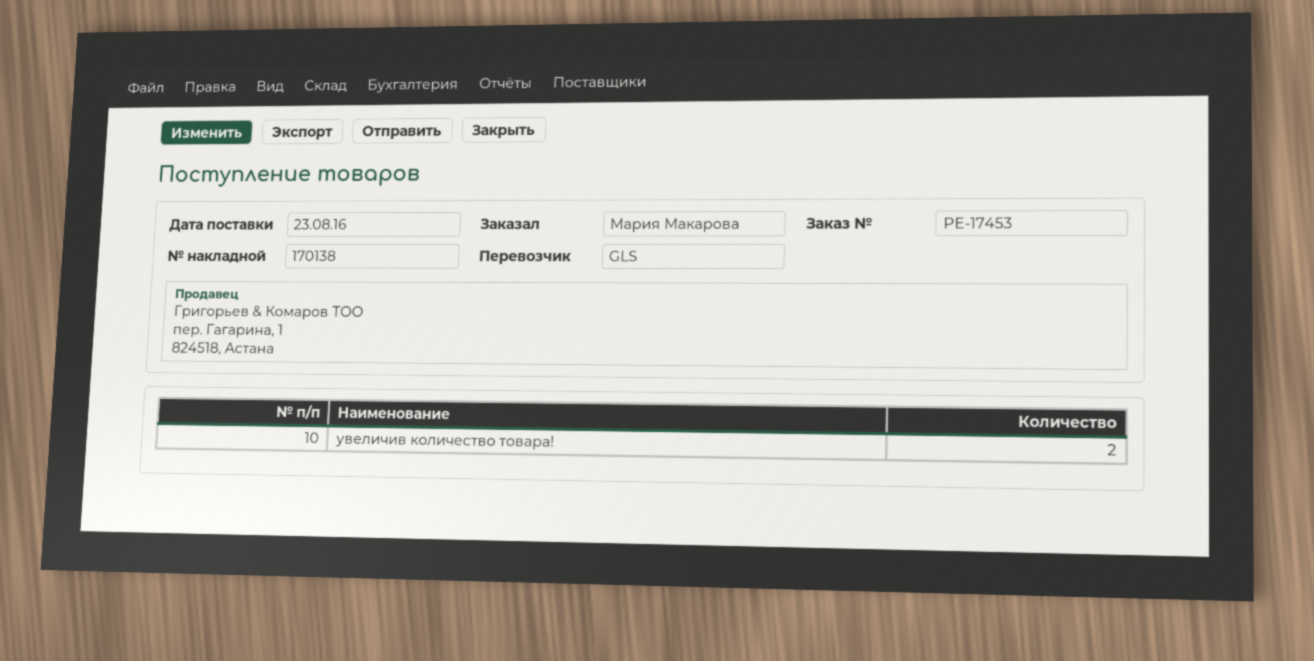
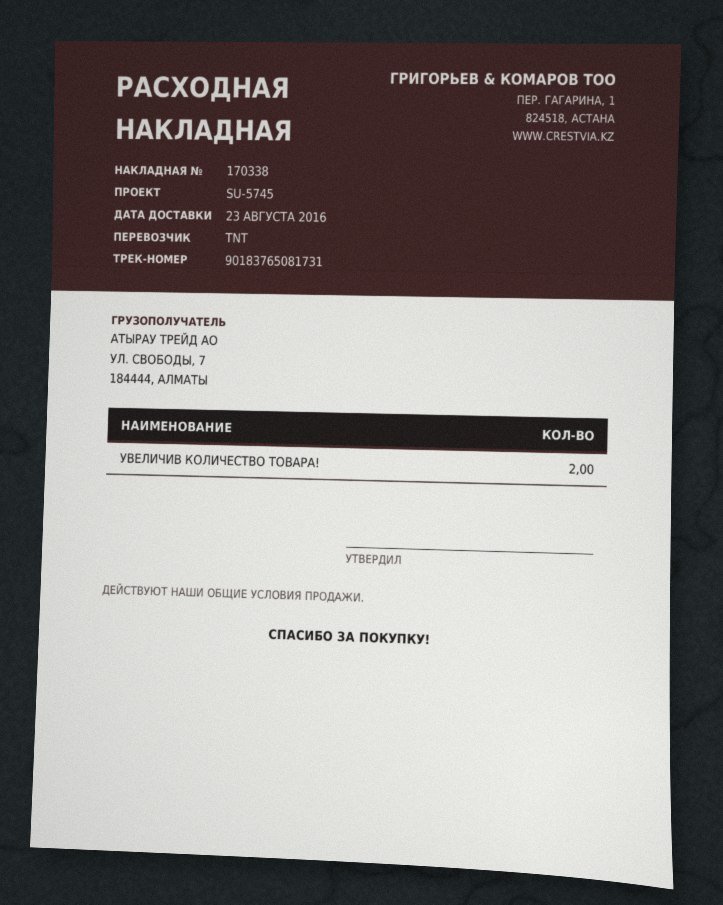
delivery note number: 170138 -> 170338
shipping method: GLS -> TNT

